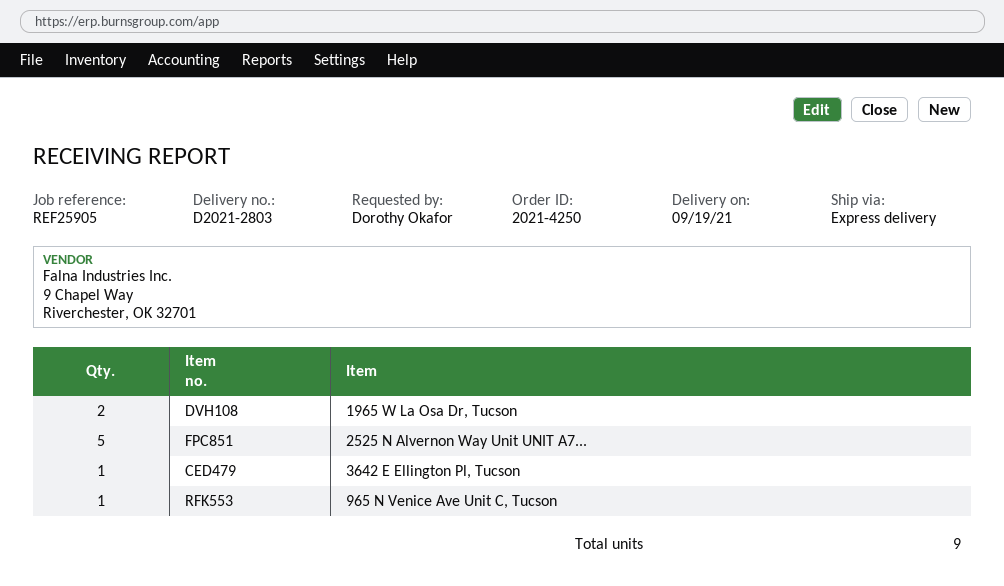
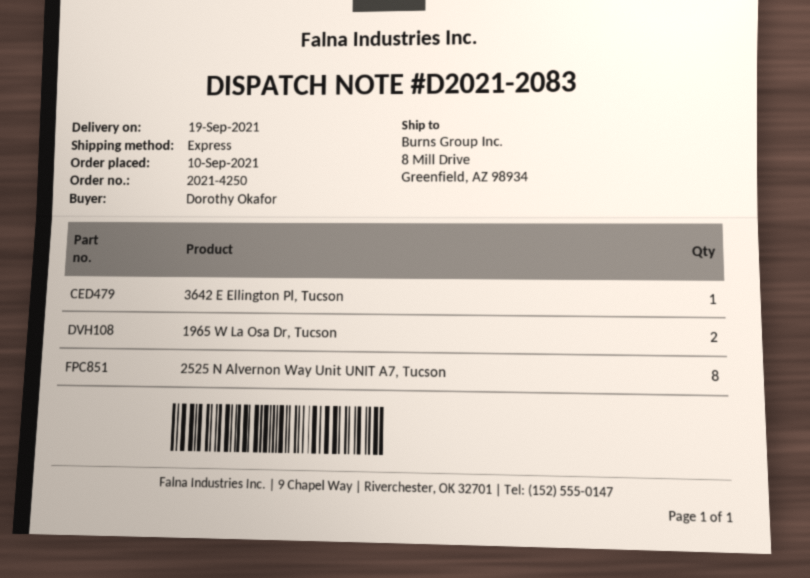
delivery note number: D2021-2803 -> D2021-2083
2525 N Alvernon Way Unit UNIT A7...: 5 -> 8
965 N Venice Ave Unit C, Tucson: 1 -> none

